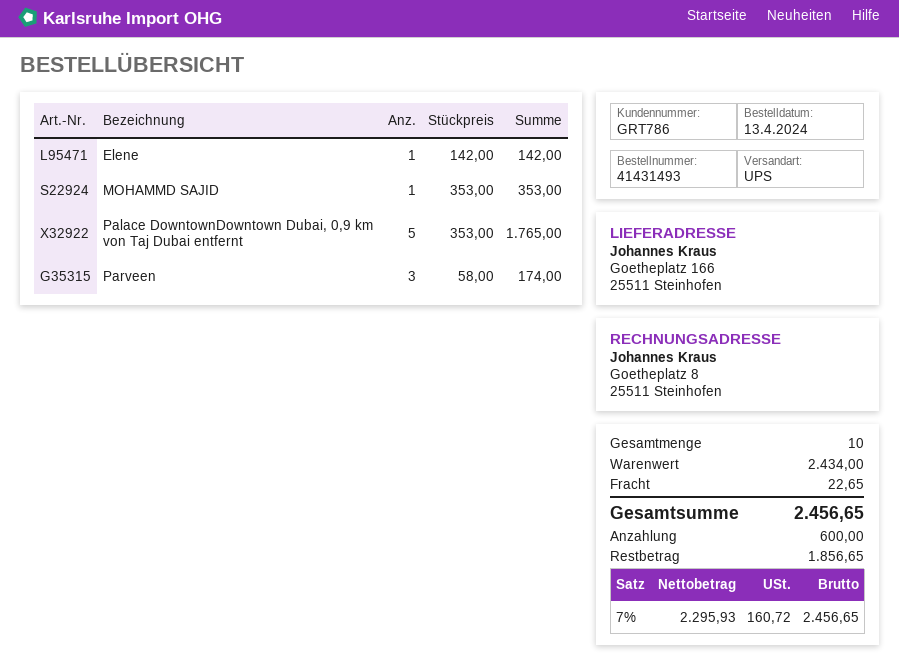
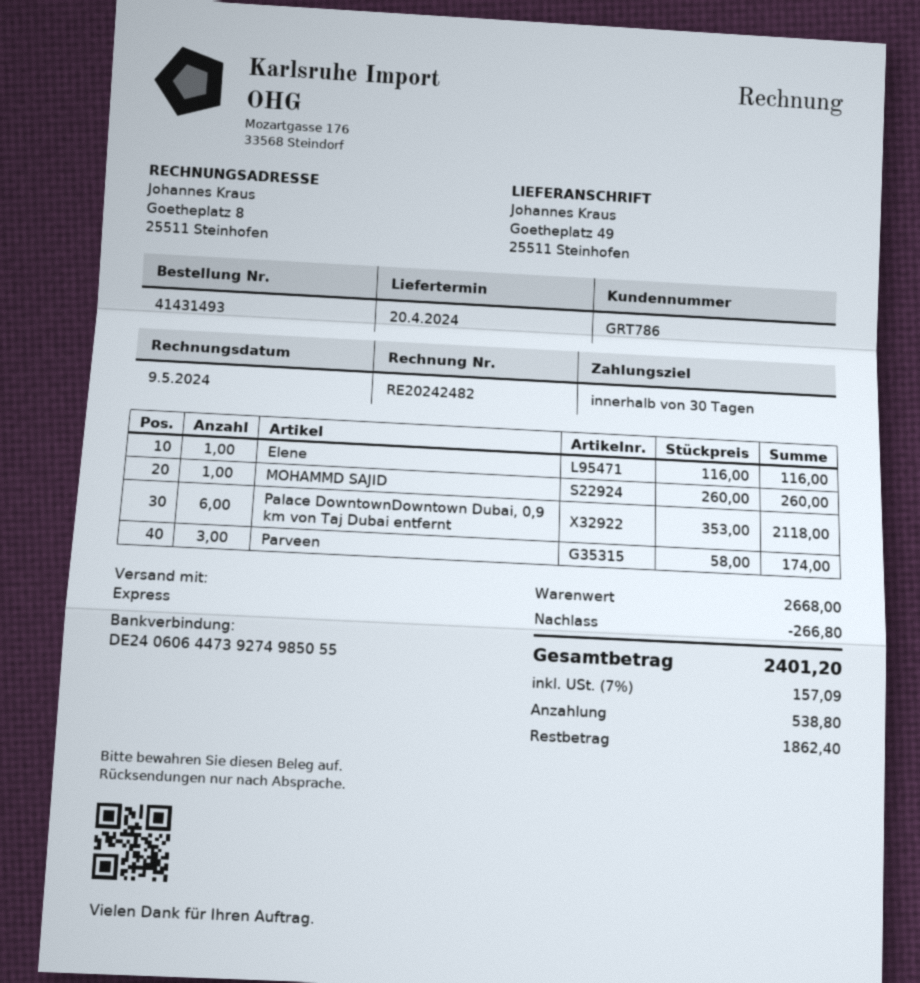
shipping method: UPS -> express
ship to: Goetheplatz 166, 25511 Steinhofen -> Goetheplatz 49, 25511 Steinhofen
Elene: 1 x 142.00 = 142.00 -> 1 x 116.00 = 116.00
MOHAMMD SAJID: 1 x 353.00 = 353.00 -> 1 x 260.00 = 260.00
Palace DowntownDowntown Dubai, 0,9 km von Taj Dubai entfernt: 5 x 353.00 = 1765.00 -> 6 x 353.00 = 2118.00
subtotal: 2434.00 -> 2668.00
discount: none -> 266.80
shipping: 22.65 -> none
tax: 7% = 160.72 -> 7% = 157.09
total: 2456.65 -> 2401.20
deposit: 600.00 -> 538.80
balance: 1856.65 -> 1862.40

